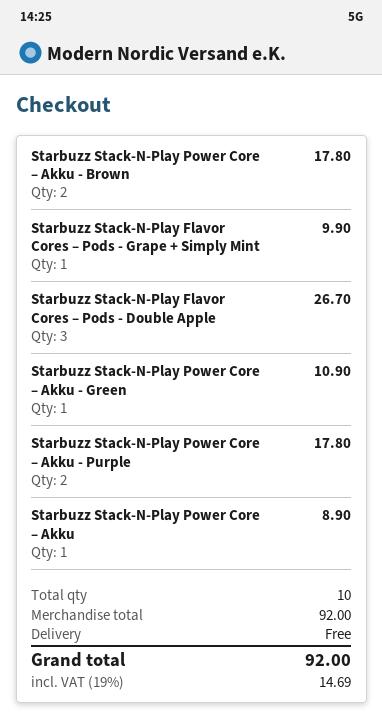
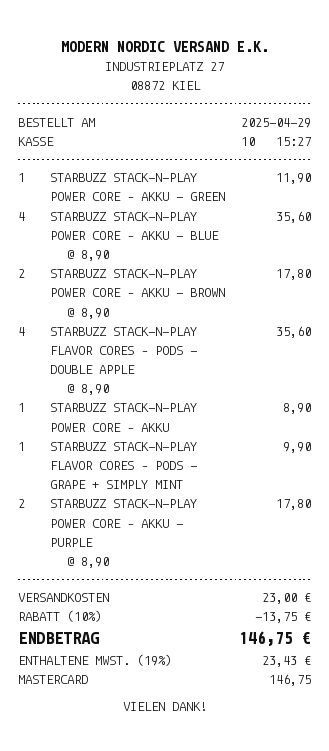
Starbuzz Stack-N-Play Flavor Cores – Pods - Double Apple: 3 for 26.70 -> 4 for 35.60
Starbuzz Stack-N-Play Power Core – Akku - Green: 1 for 10.90 -> 1 for 11.90
STARBUZZ STACK-N-PLAY POWER CORE – AKKU - BLUE: none -> 4 for 35.60
discount: none -> 10% = 13.75
shipping: 0.00 -> 23.00
tax: 19% = 14.69 -> 19% = 23.43
total: 92.00 -> 146.75

